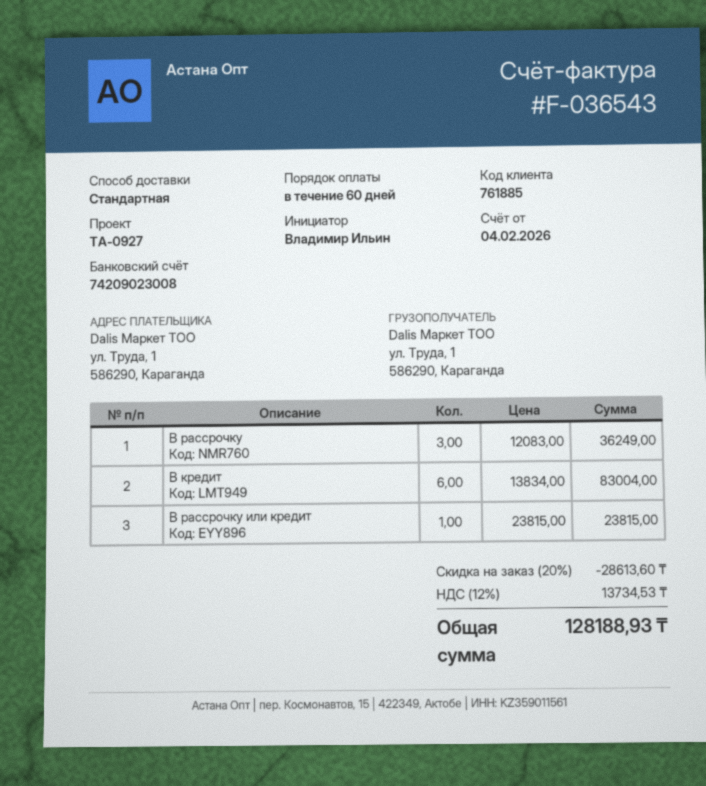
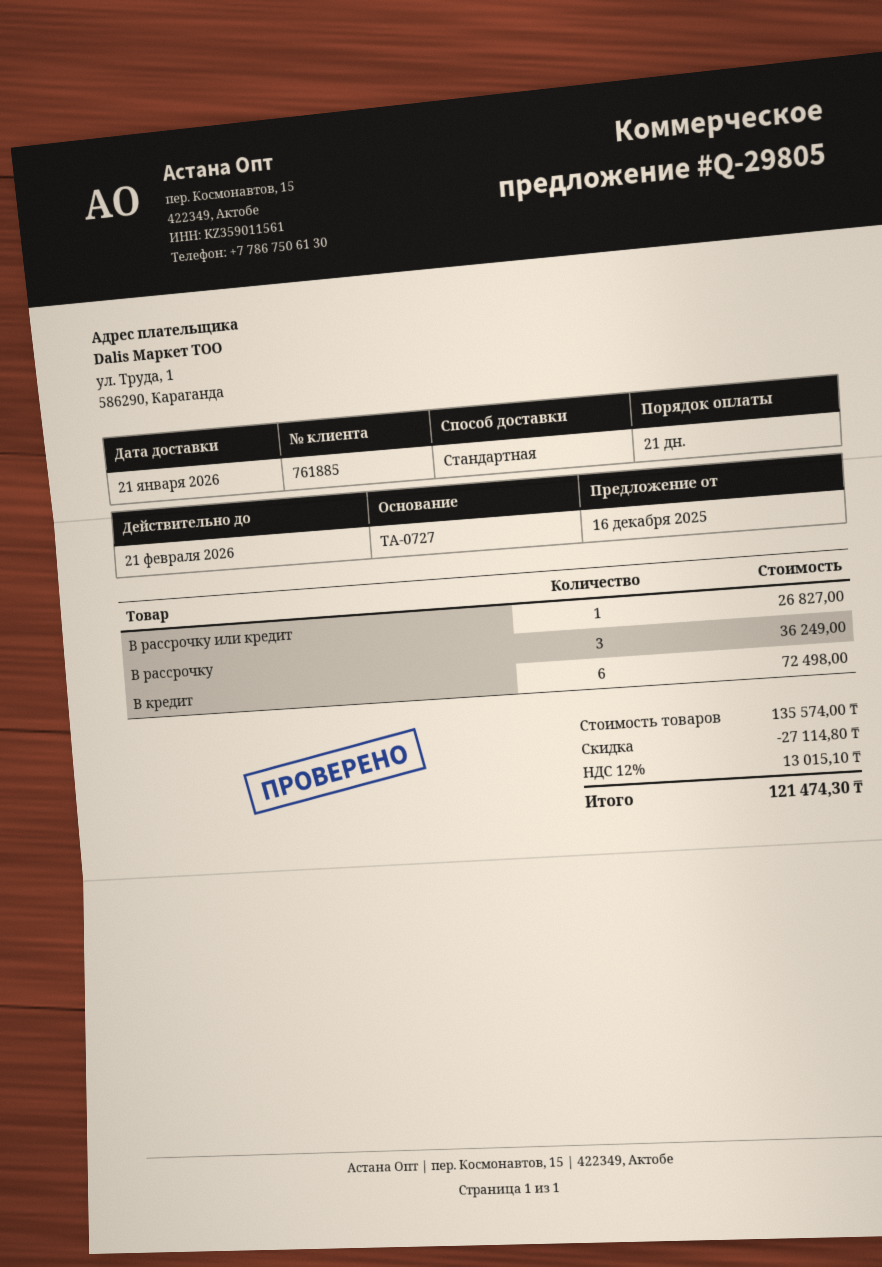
payment terms: 60 days -> 21 days
reference: TA-0927 -> TA-0727
В кредит: 6 for 83004.00 -> 6 for 72498.00
В рассрочку или кредит: 1 for 23815.00 -> 1 for 26827.00
discount: 28613.60 -> 27114.80
tax: 12% = 13734.53 -> 12% = 13015.10
total: 128188.93 -> 121474.30

